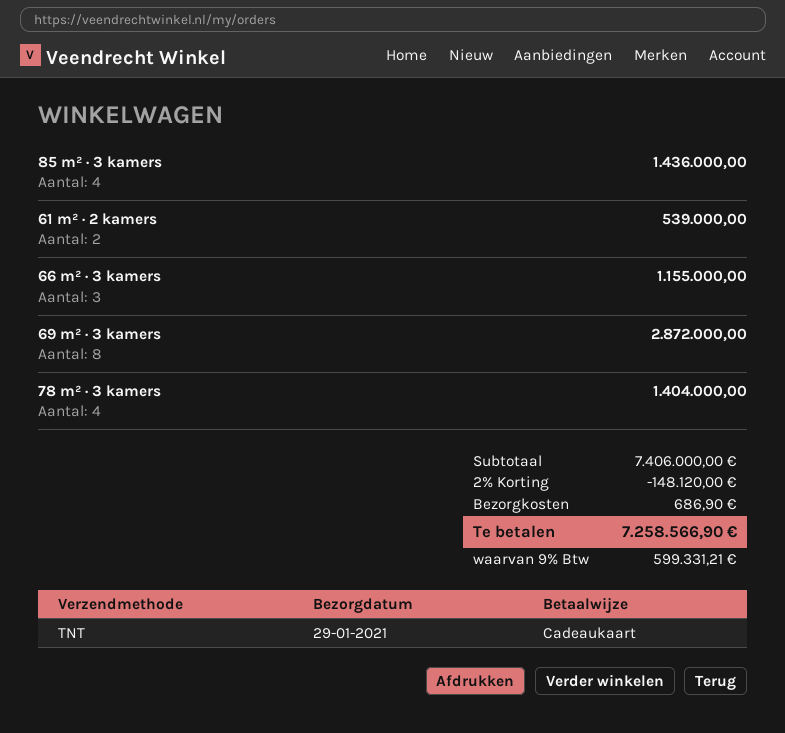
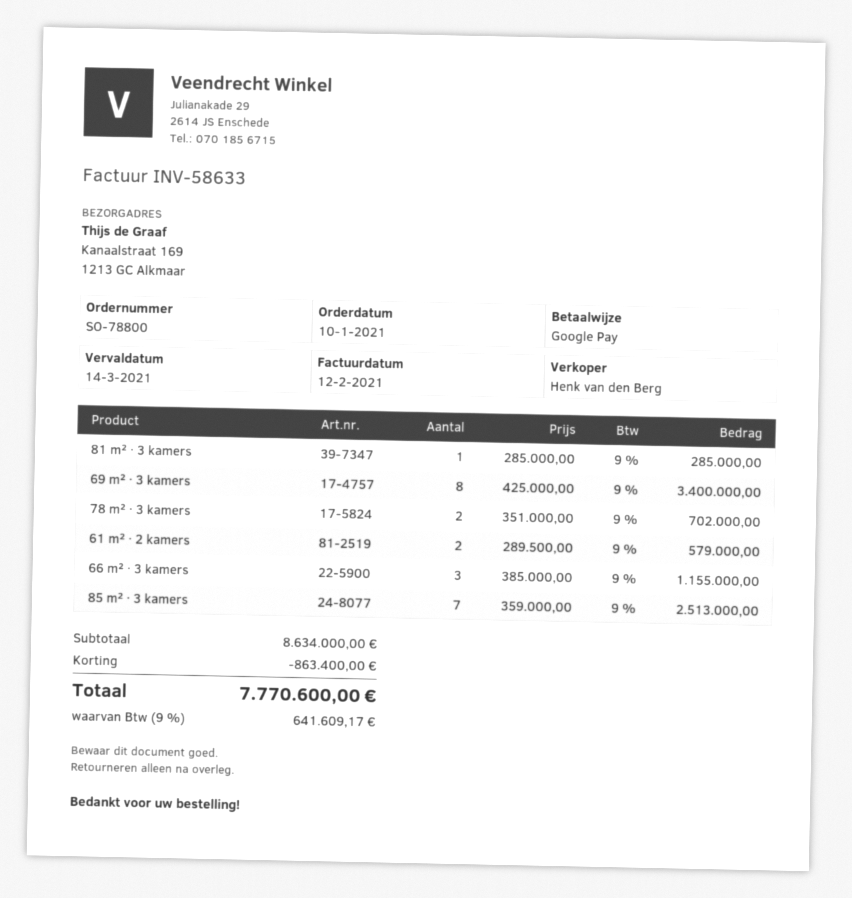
payment method: gift card -> Google Pay
85 m² · 3 kamers: 4 for 1436000.00 -> 7 for 2513000.00
61 m² · 2 kamers: 2 for 539000.00 -> 2 for 579000.00
69 m² · 3 kamers: 8 for 2872000.00 -> 8 for 3400000.00
78 m² · 3 kamers: 4 for 1404000.00 -> 2 for 702000.00
81 m² · 3 kamers: none -> 1 for 285000.00
subtotal: 7406000.00 -> 8634000.00
discount: 148120.00 -> 863400.00
shipping: 686.90 -> none
tax: 9% = 599331.21 -> 9% = 641609.17
total: 7258566.90 -> 7770600.00

